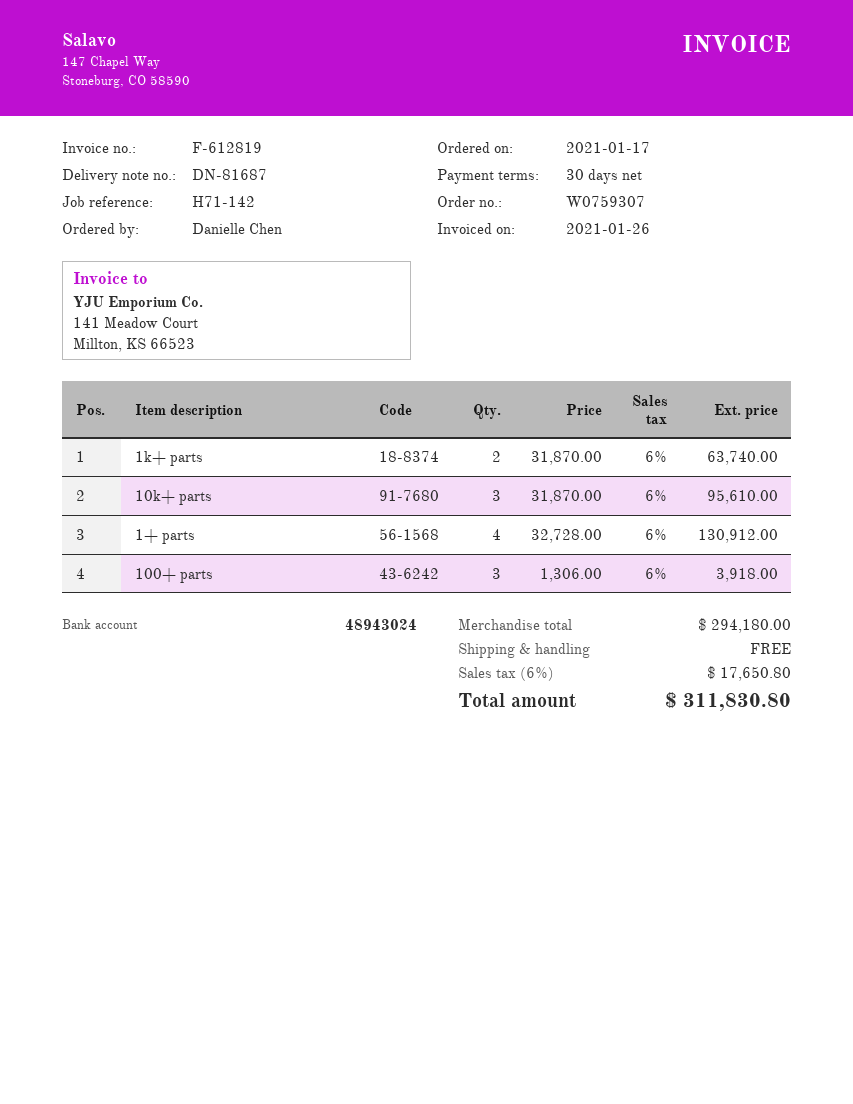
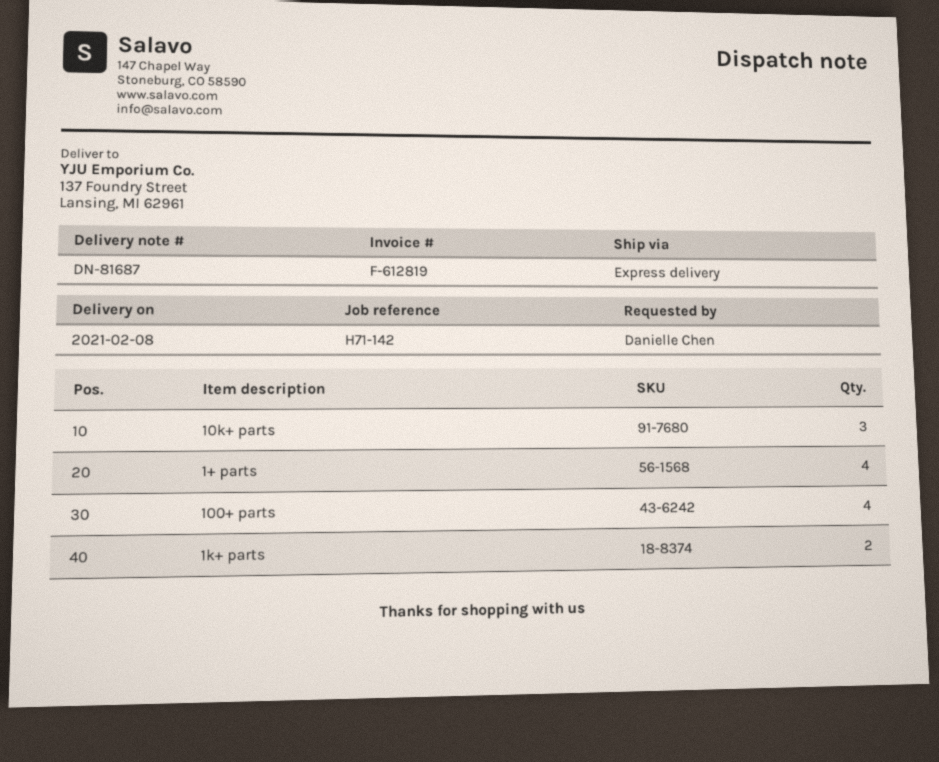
100+ parts: 3 -> 4

